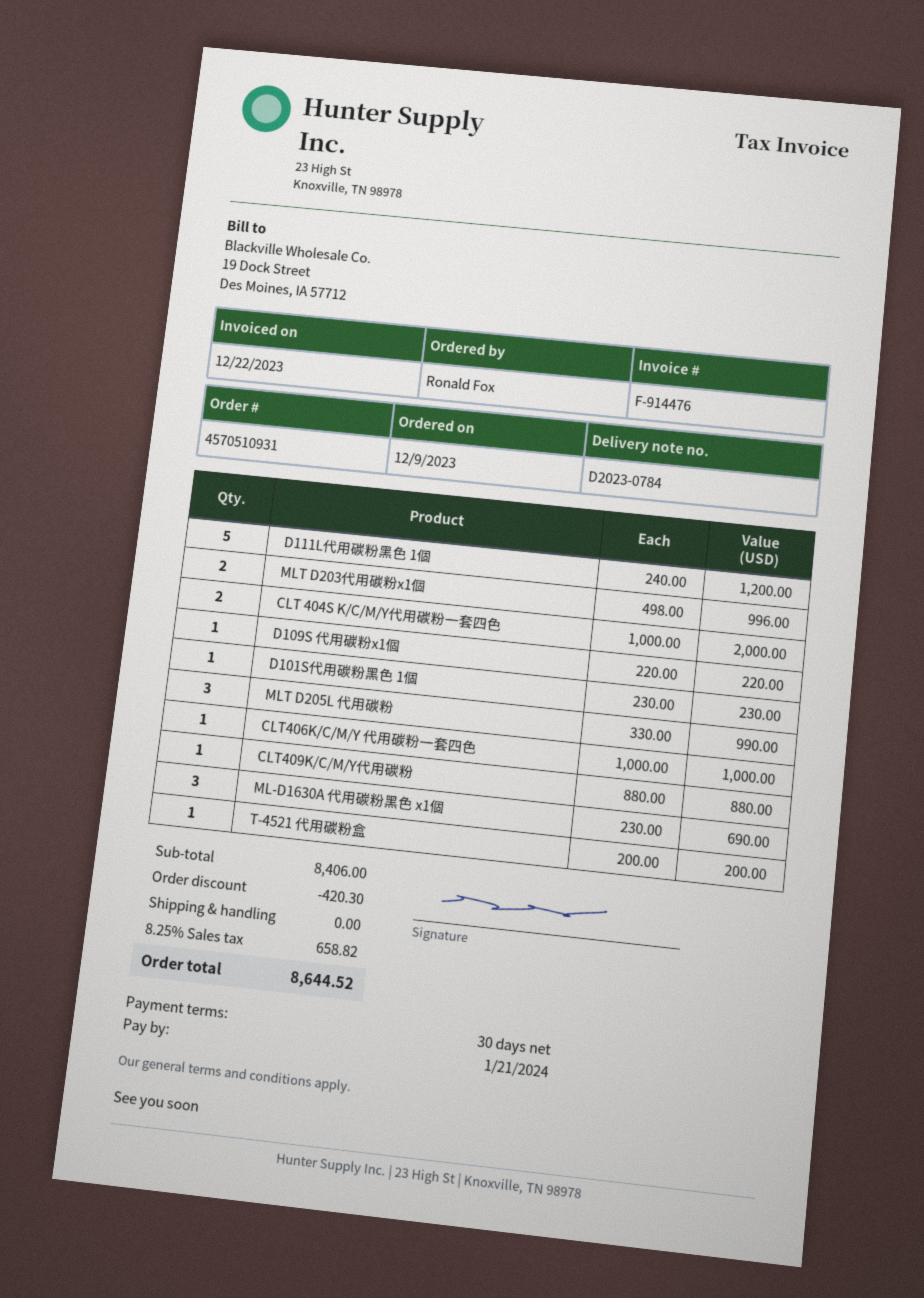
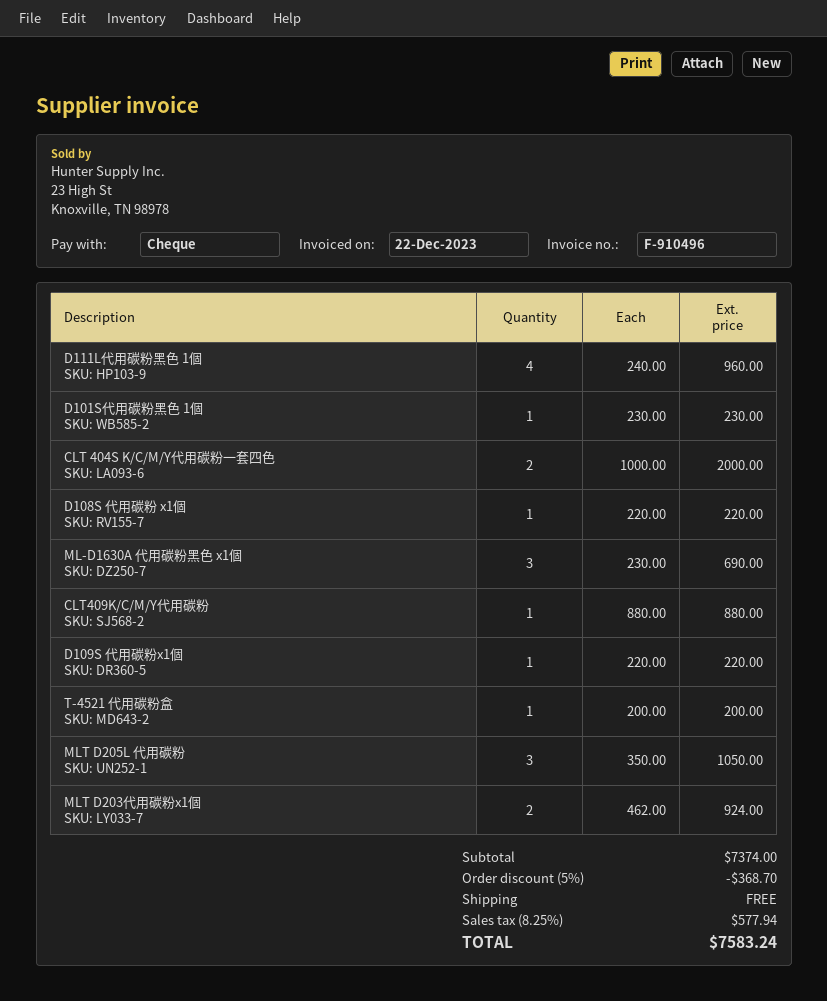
invoice number: F-914476 -> F-910496
D111L代用碳粉黑色 1個: 5 x 240.00 = 1200.00 -> 4 x 240.00 = 960.00
MLT D203代用碳粉x1個: 2 x 498.00 = 996.00 -> 2 x 462.00 = 924.00
MLT D205L 代用碳粉: 3 x 330.00 = 990.00 -> 3 x 350.00 = 1050.00
CLT406K/C/M/Y 代用碳粉一套四色: 1 x 1000.00 = 1000.00 -> none
D108S 代用碳粉 x1個: none -> 1 x 220.00 = 220.00
subtotal: 8406.00 -> 7374.00
discount: 420.30 -> 368.70
tax: 8.25% = 658.82 -> 8.25% = 577.94
total: 8644.52 -> 7583.24

